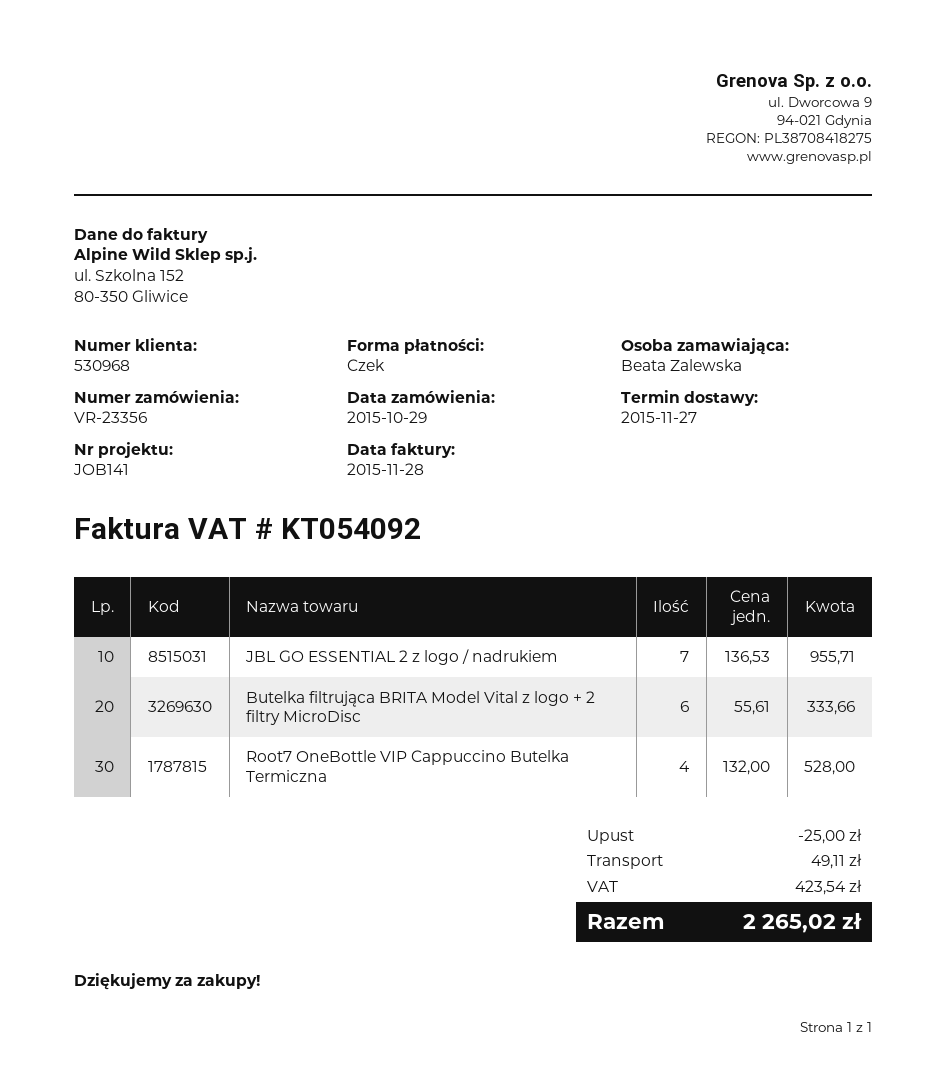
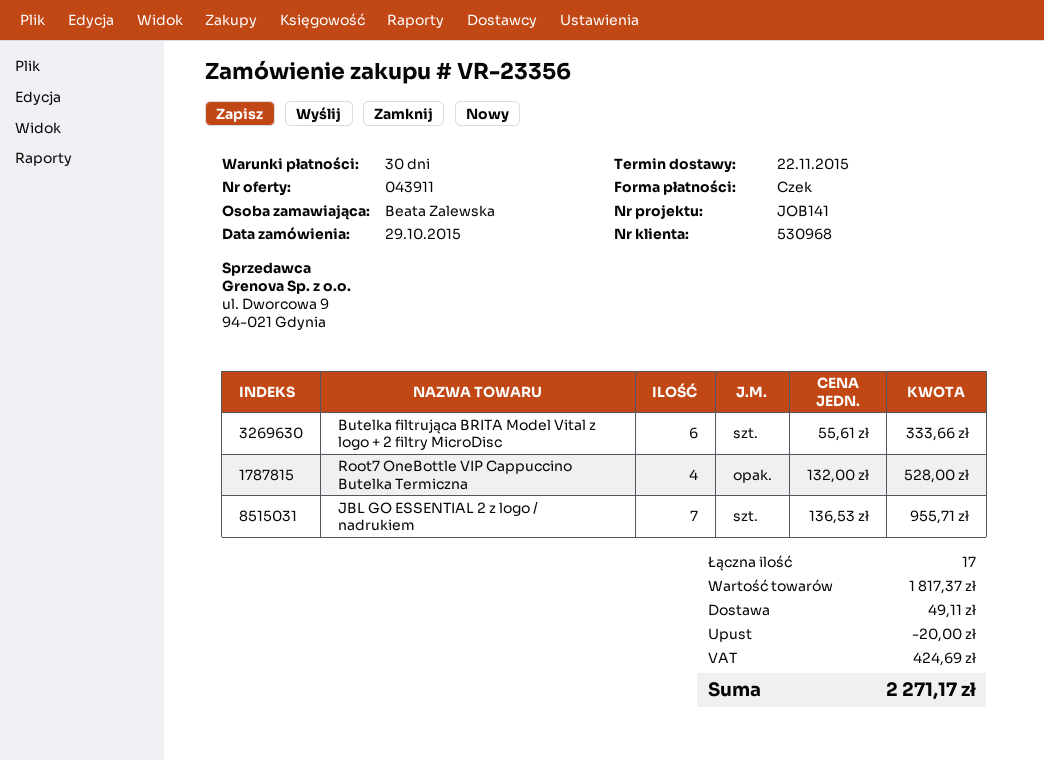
delivery date: 2015-11-27 -> 2015-11-22
discount: 25.00 -> 20.00
tax: 423.54 -> 424.69
total: 2265.02 -> 2271.17

